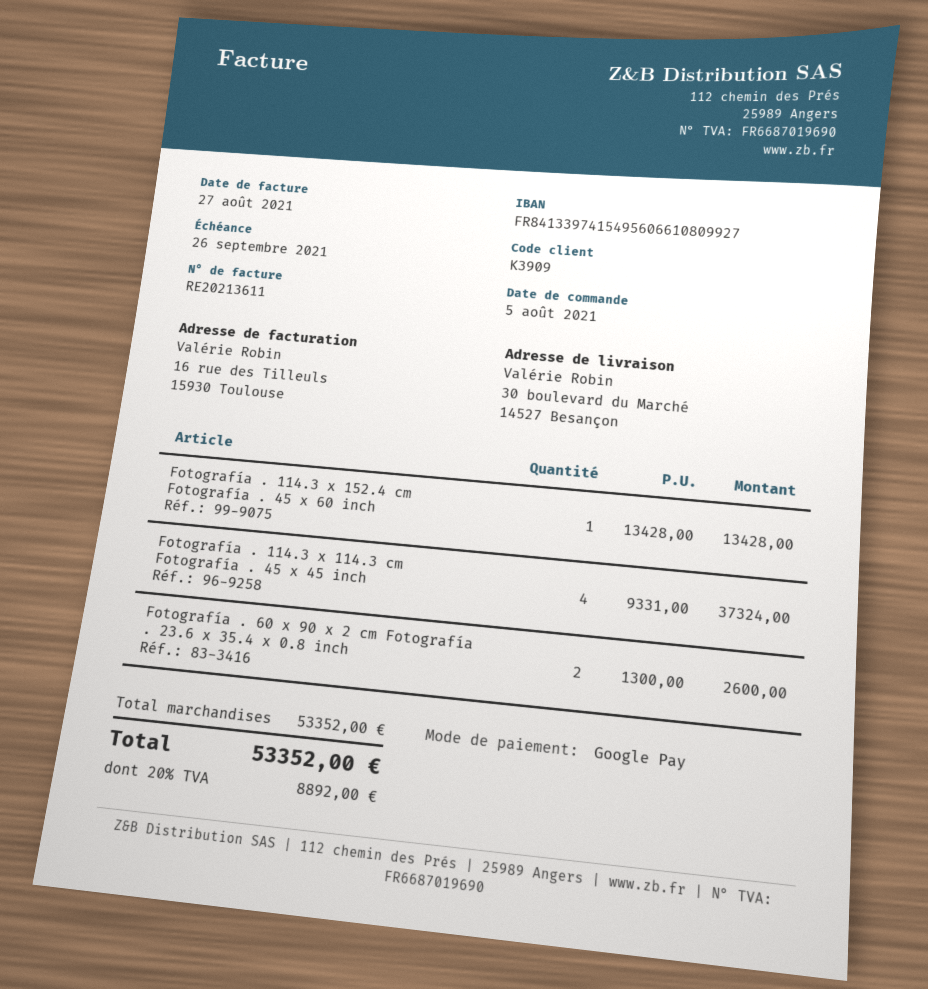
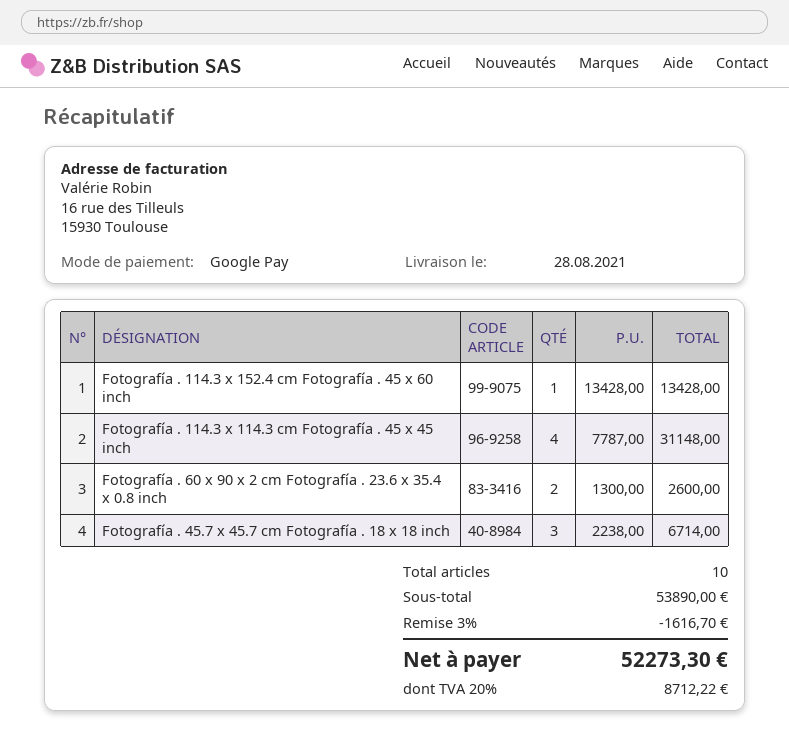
Fotografía . 114.3 x 114.3 cm Fotografía . 45 x 45 inch: 4 x 9331.00 = 37324.00 -> 4 x 7787.00 = 31148.00
Fotografía . 45.7 x 45.7 cm Fotografía . 18 x 18 inch: none -> 3 x 2238.00 = 6714.00
subtotal: 53352.00 -> 53890.00
discount: none -> 3% = 1616.70
tax: 20% = 8892.00 -> 20% = 8712.22
total: 53352.00 -> 52273.30

